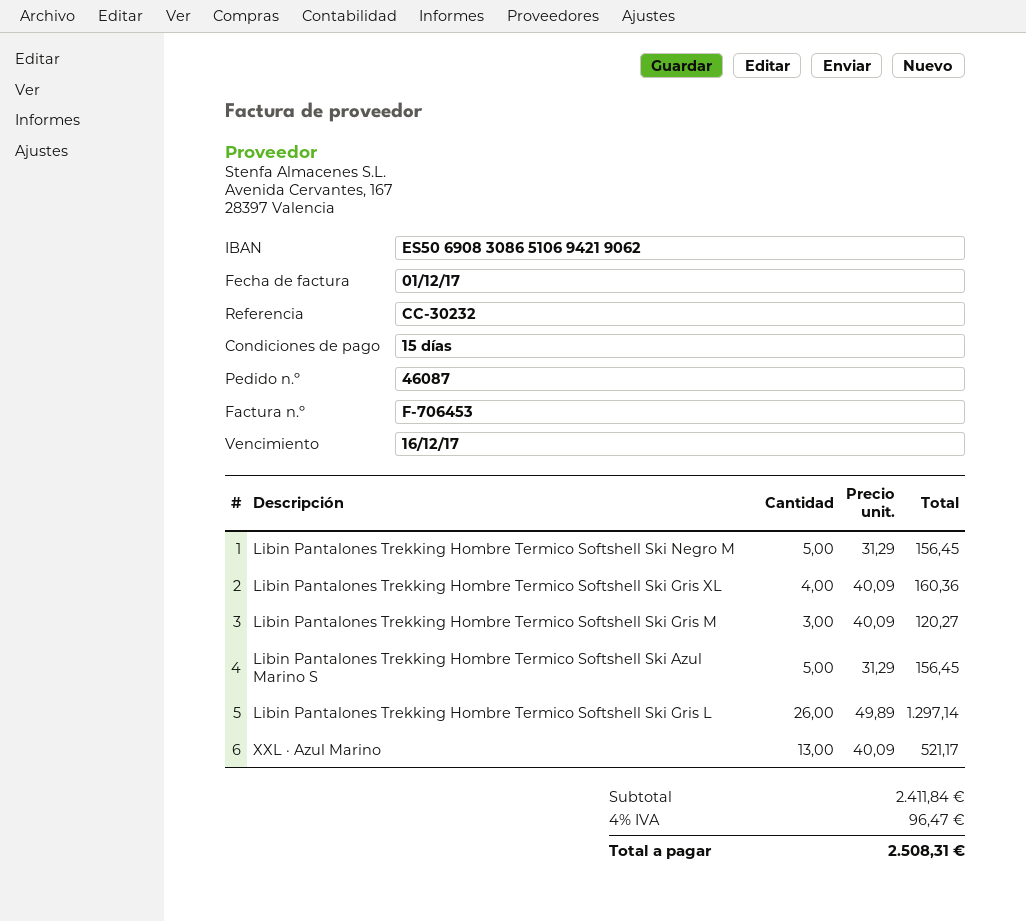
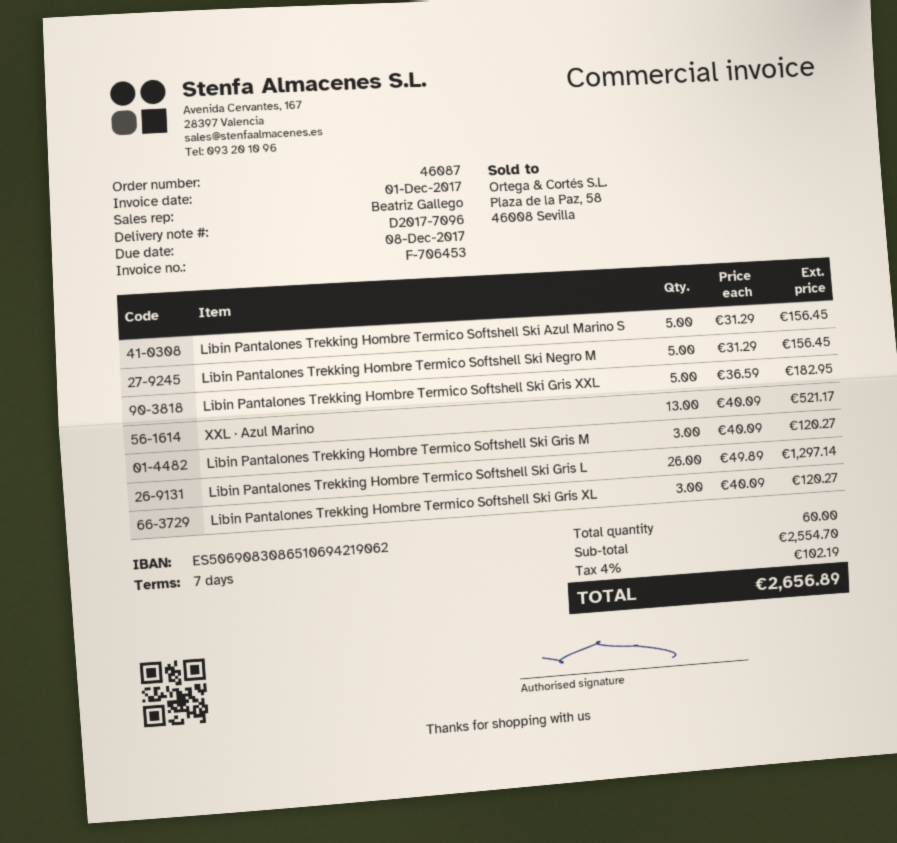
payment terms: 15 days -> 7 days
due date: 2017-12-16 -> 2017-12-08
Libin Pantalones Trekking Hombre Termico Softshell Ski Gris XL: 4 x 40.09 = 160.36 -> 3 x 40.09 = 120.27
Libin Pantalones Trekking Hombre Termico Softshell Ski Gris XXL: none -> 5 x 36.59 = 182.95
subtotal: 2411.84 -> 2554.70
tax: 4% = 96.47 -> 4% = 102.19
total: 2508.31 -> 2656.89

